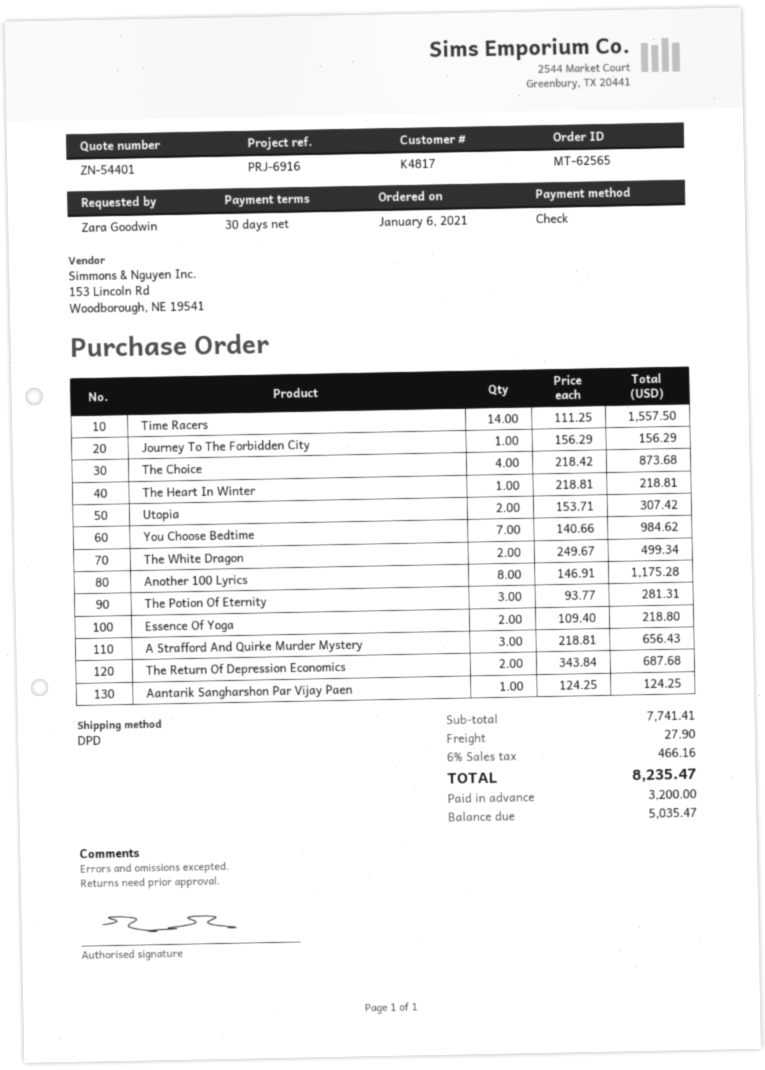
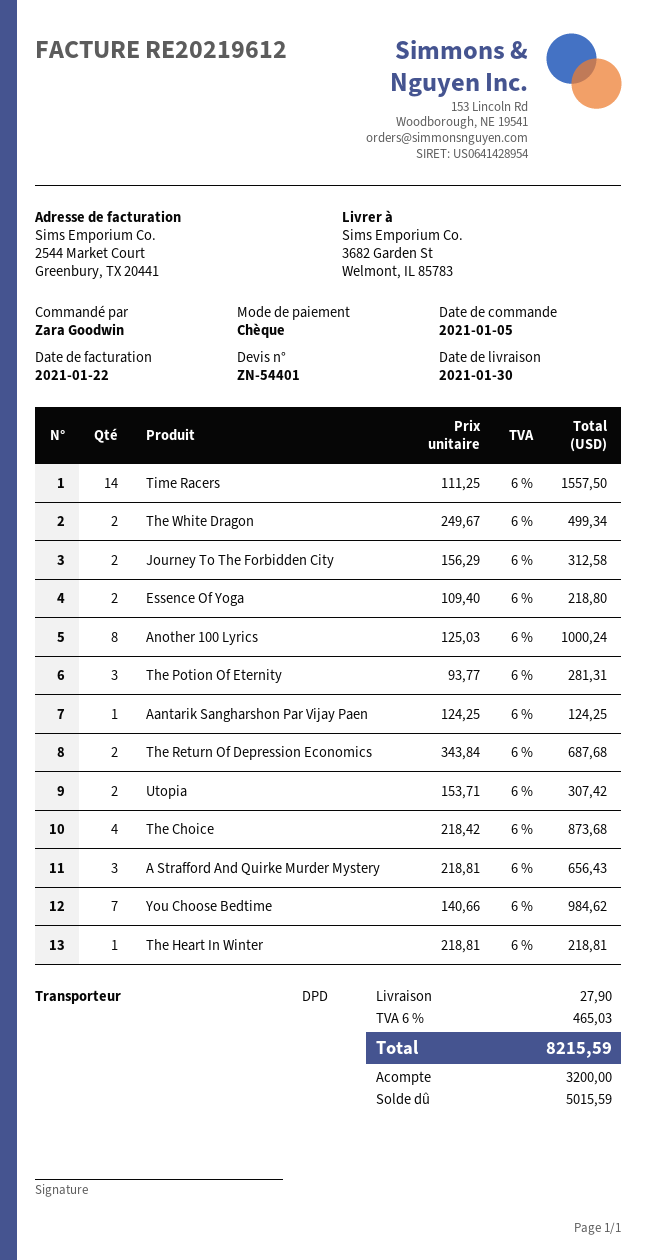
order date: 2021-01-06 -> 2021-01-05
Journey To The Forbidden City: 1 x 156.29 = 156.29 -> 2 x 156.29 = 312.58
Another 100 Lyrics: 8 x 146.91 = 1175.28 -> 8 x 125.03 = 1000.24
tax: 6% = 466.16 -> 6% = 465.03
total: 8235.47 -> 8215.59
balance: 5035.47 -> 5015.59

